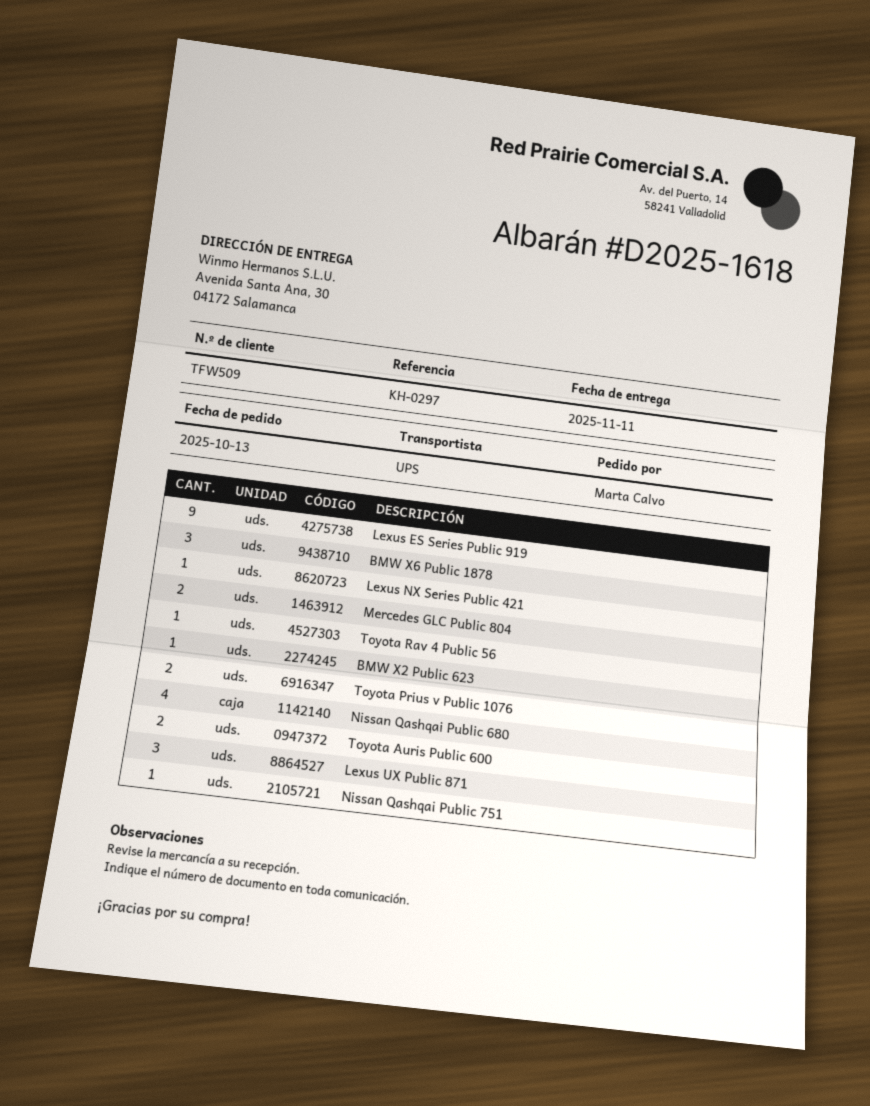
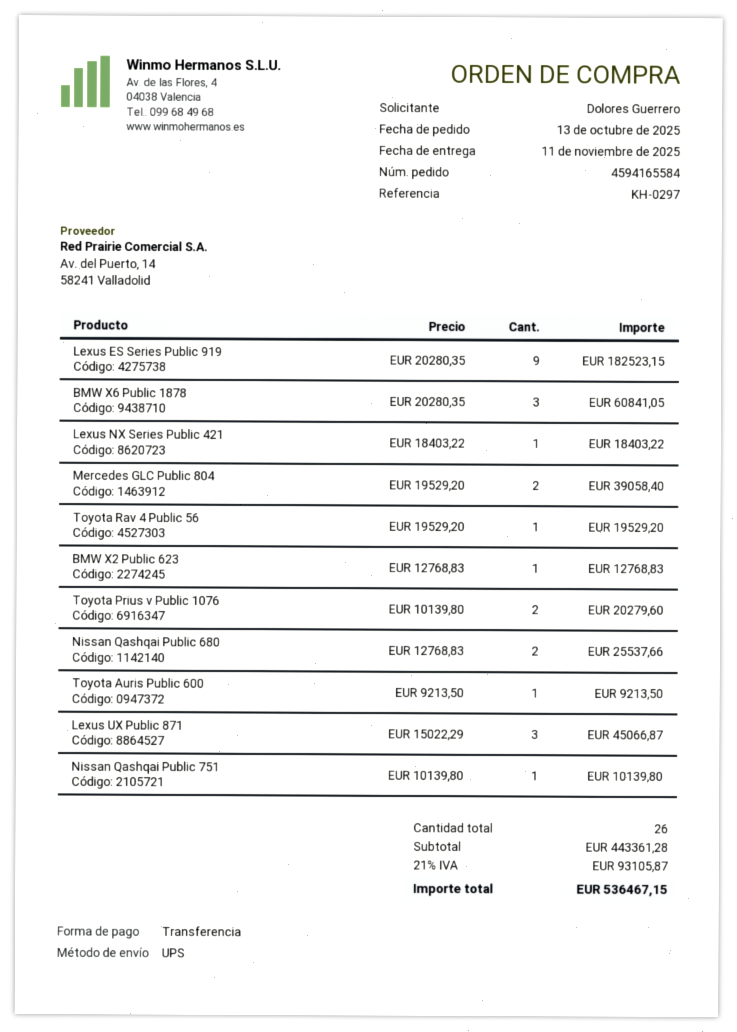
ordered by: Marta Calvo -> Dolores Guerrero
Nissan Qashqai Public 680: 4 -> 2
Toyota Auris Public 600: 2 -> 1

